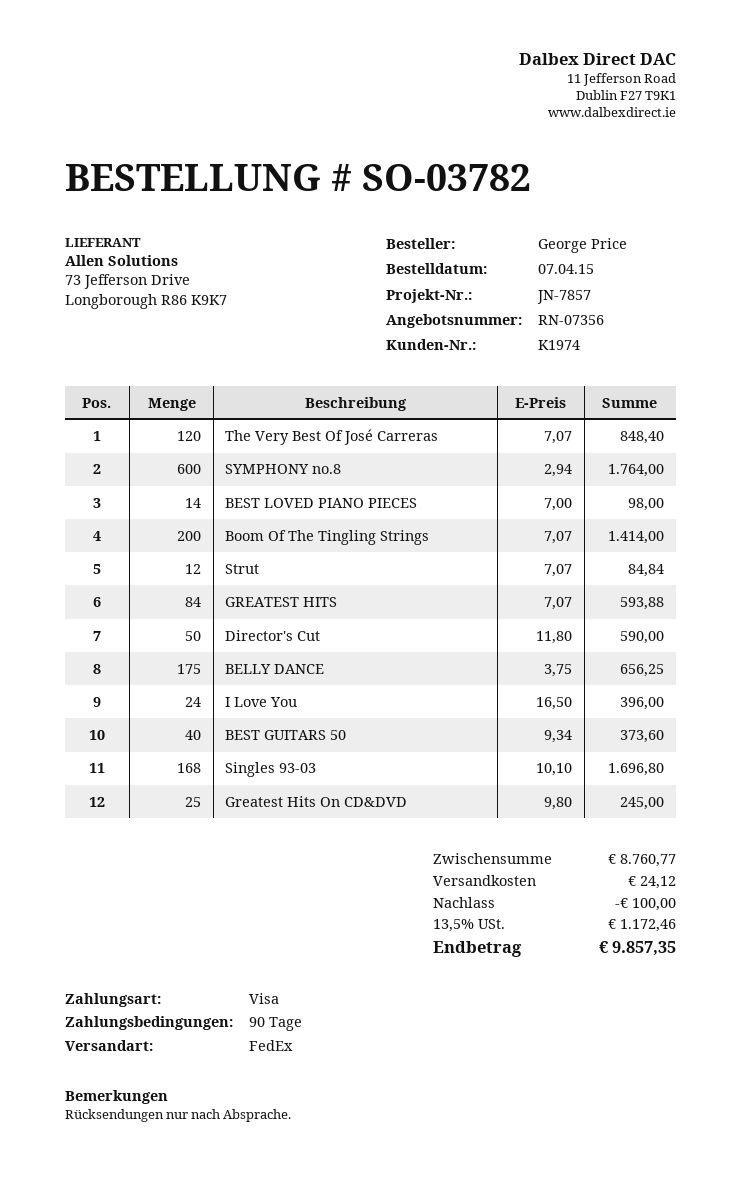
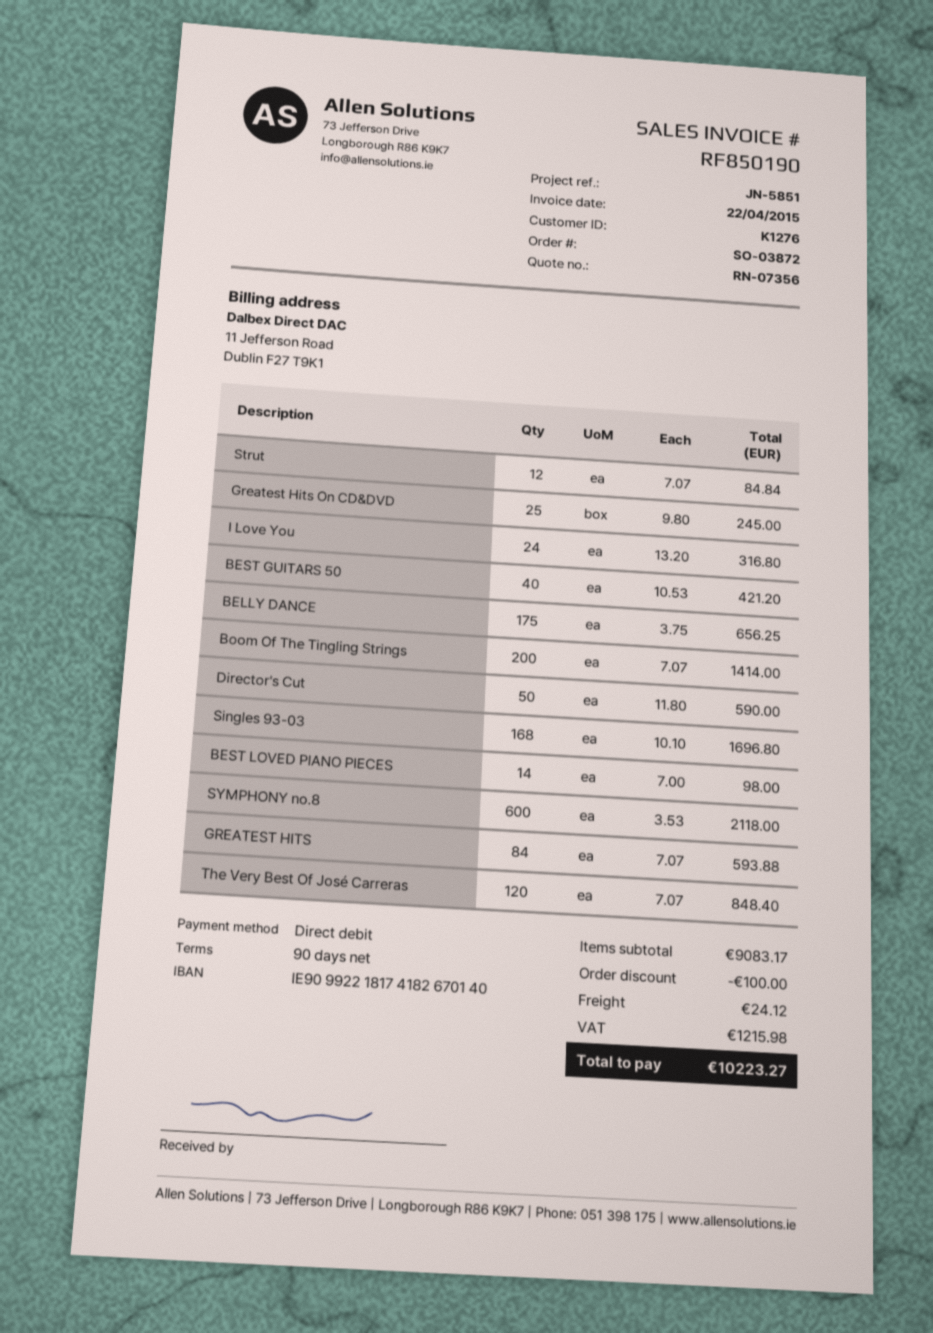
order number: SO-03782 -> SO-03872
customer number: K1974 -> K1276
reference: JN-7857 -> JN-5851
payment method: Visa -> direct debit
SYMPHONY no.8: 600 x 2.94 = 1764.00 -> 600 x 3.53 = 2118.00
I Love You: 24 x 16.50 = 396.00 -> 24 x 13.20 = 316.80
BEST GUITARS 50: 40 x 9.34 = 373.60 -> 40 x 10.53 = 421.20
subtotal: 8760.77 -> 9083.17
tax: 1172.46 -> 1215.98
total: 9857.35 -> 10223.27

